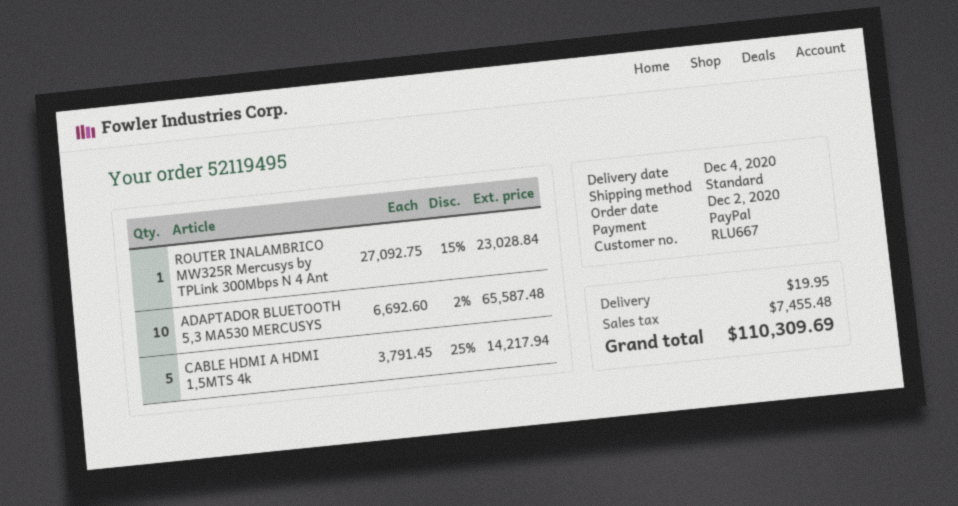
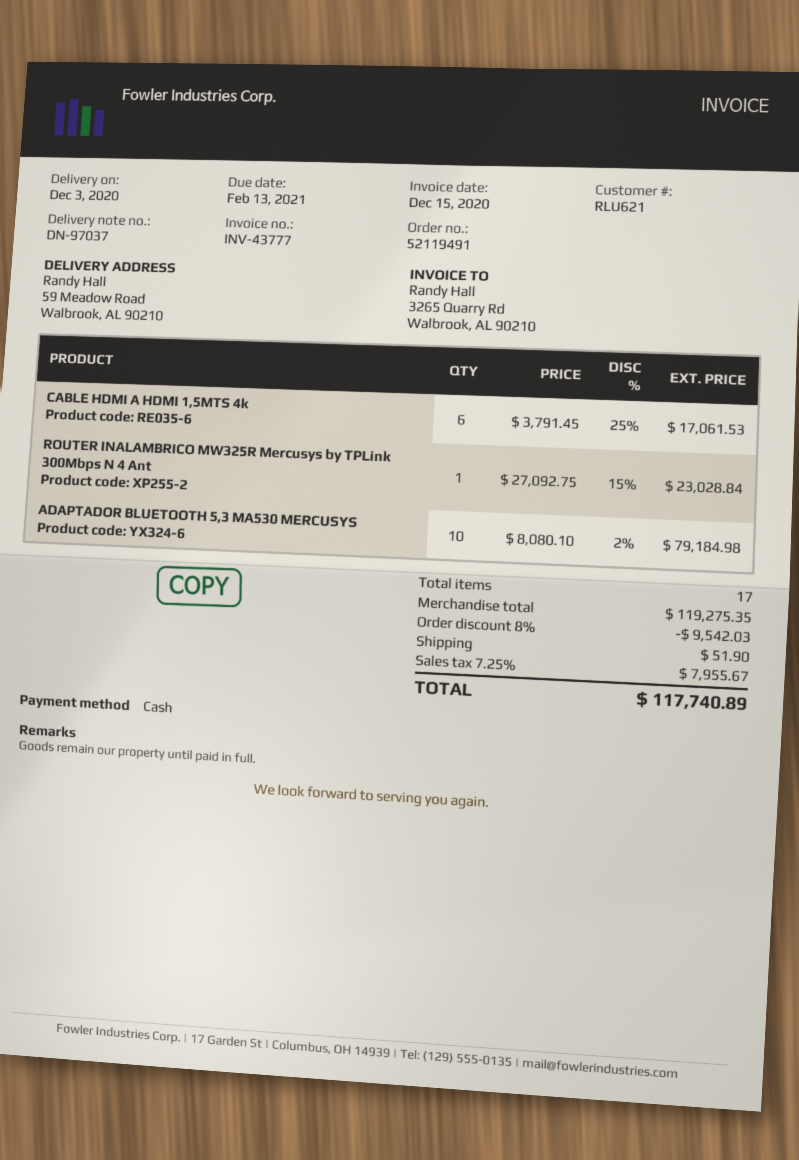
order number: 52119495 -> 52119491
delivery date: 2020-12-04 -> 2020-12-03
customer number: RLU667 -> RLU621
payment method: PayPal -> cash
ADAPTADOR BLUETOOTH 5,3 MA530 MERCUSYS: 10 x 6692.60 - 2% = 65587.48 -> 10 x 8080.10 - 2% = 79184.98
CABLE HDMI A HDMI 1,5MTS 4k: 5 x 3791.45 - 25% = 14217.94 -> 6 x 3791.45 - 25% = 17061.53
discount: none -> 8% = 9542.03
shipping: 19.95 -> 51.90
tax: 7455.48 -> 7955.67
total: 110309.69 -> 117740.89

